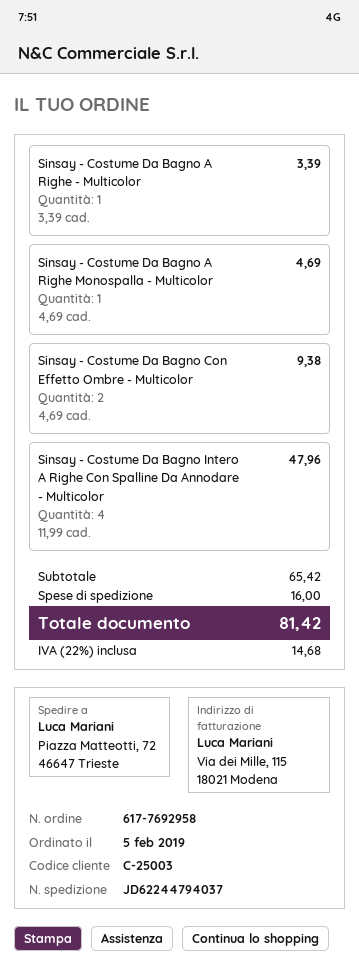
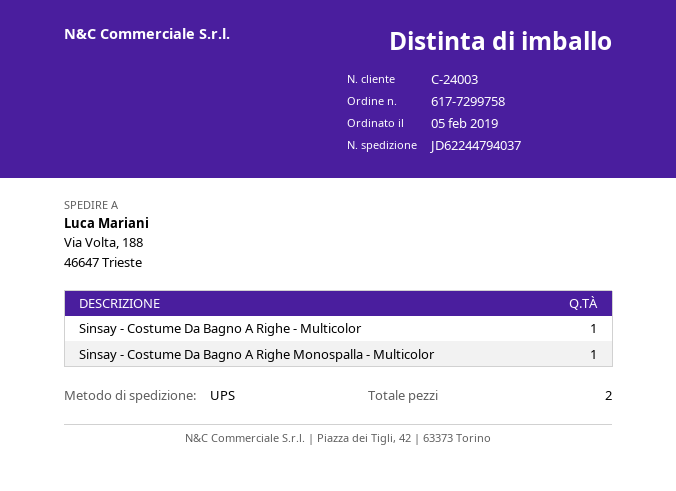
order number: 617-7692958 -> 617-7299758
customer number: C-25003 -> C-24003
ship to: Piazza Matteotti, 72, 46647 Trieste -> Via Volta, 188, 46647 Trieste
Sinsay - Costume Da Bagno Con Effetto Ombre - Multicolor: 2 -> none
Sinsay - Costume Da Bagno Intero A Righe Con Spalline Da Annodare - Multicolor: 4 -> none

